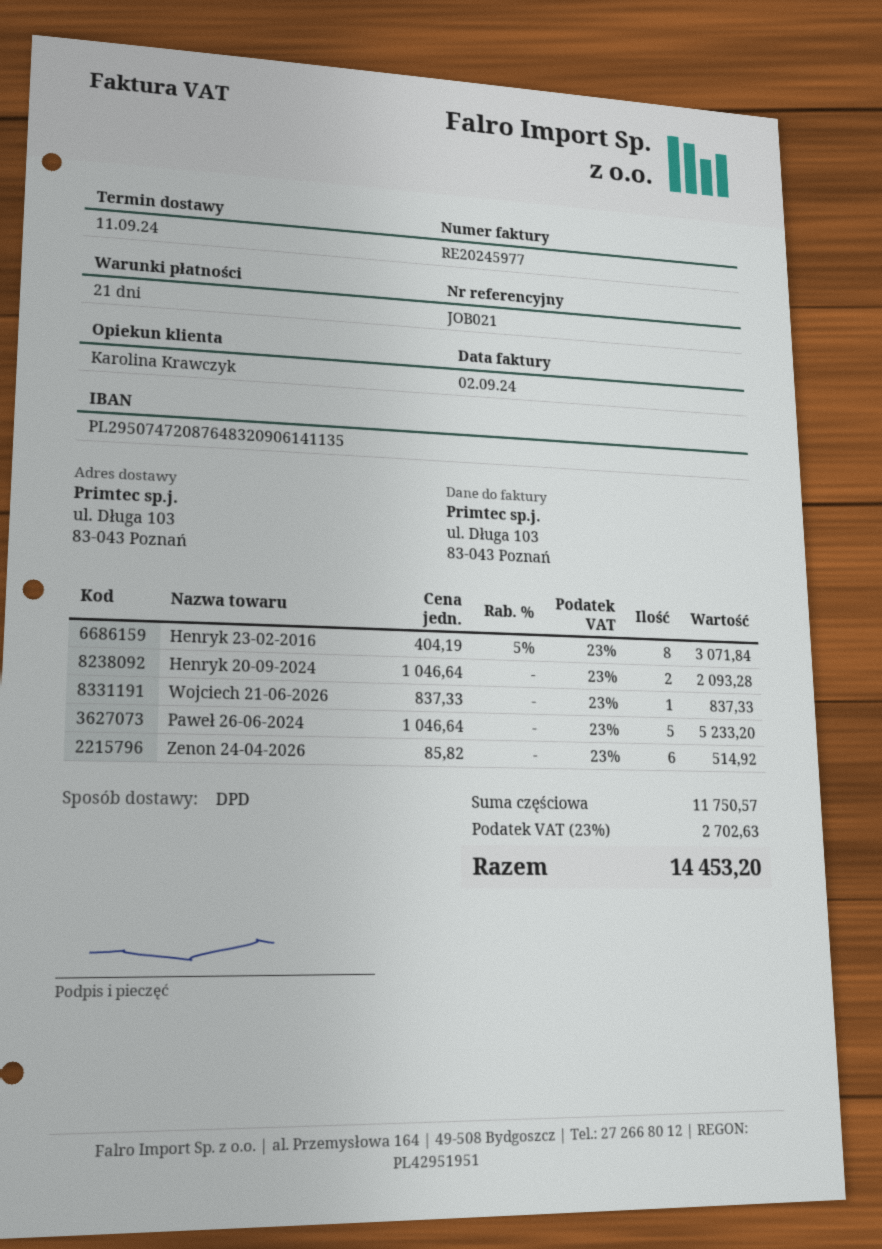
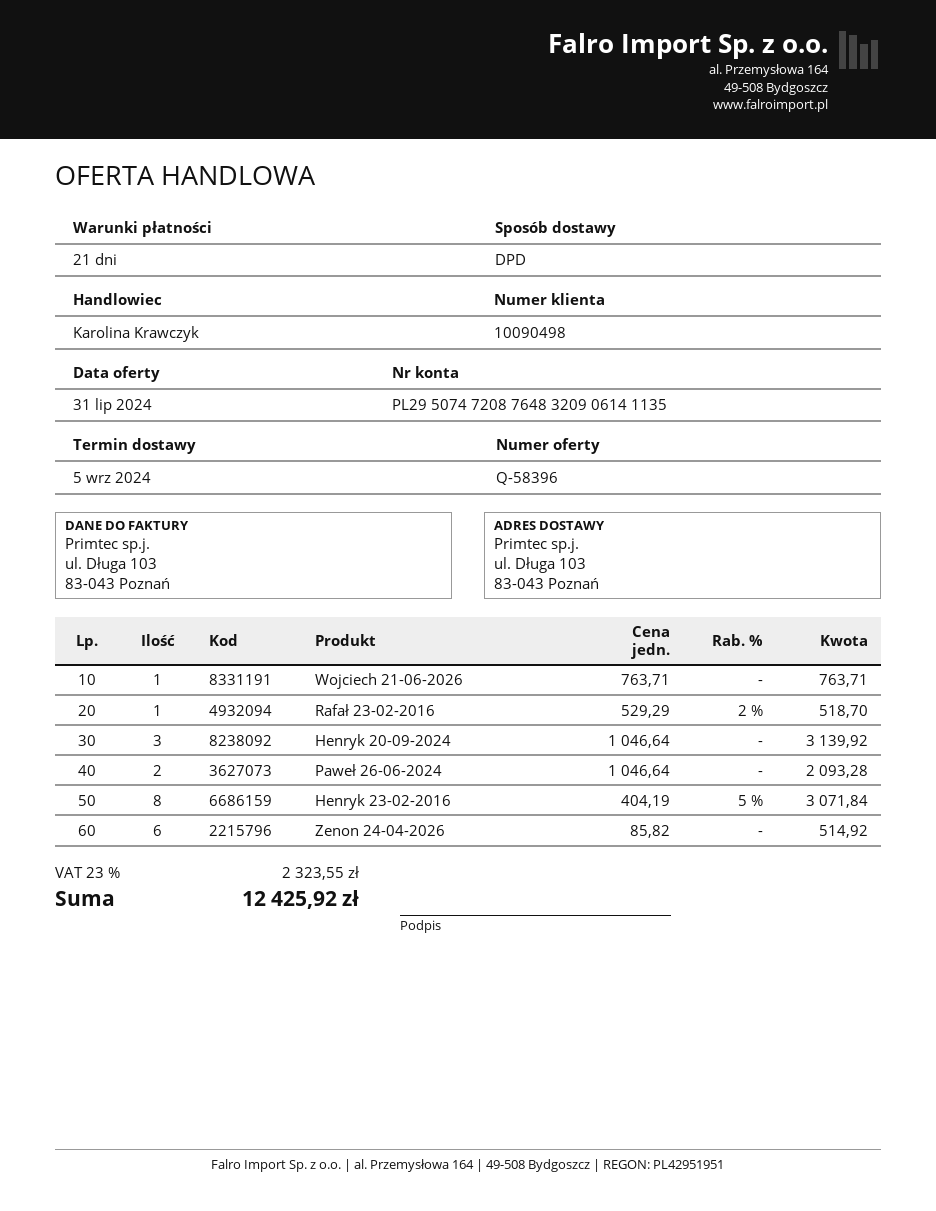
delivery date: 2024-09-11 -> 2024-09-05
Henryk 20-09-2024: 2 x 1046.64 = 2093.28 -> 3 x 1046.64 = 3139.92
Wojciech 21-06-2026: 1 x 837.33 = 837.33 -> 1 x 763.71 = 763.71
Paweł 26-06-2024: 5 x 1046.64 = 5233.20 -> 2 x 1046.64 = 2093.28
Rafał 23-02-2016: none -> 1 x 529.29 - 2% = 518.70
tax: 23% = 2702.63 -> 23% = 2323.55
total: 14453.20 -> 12425.92

